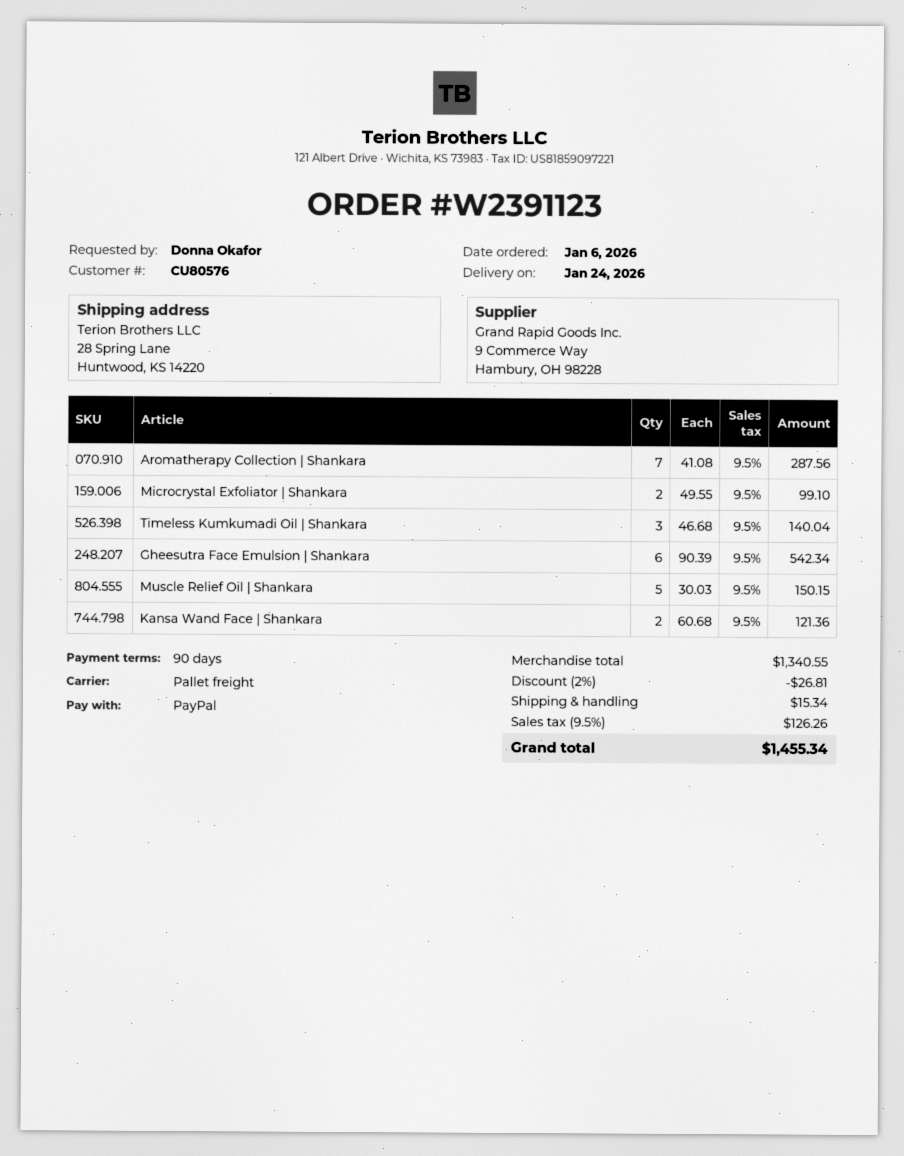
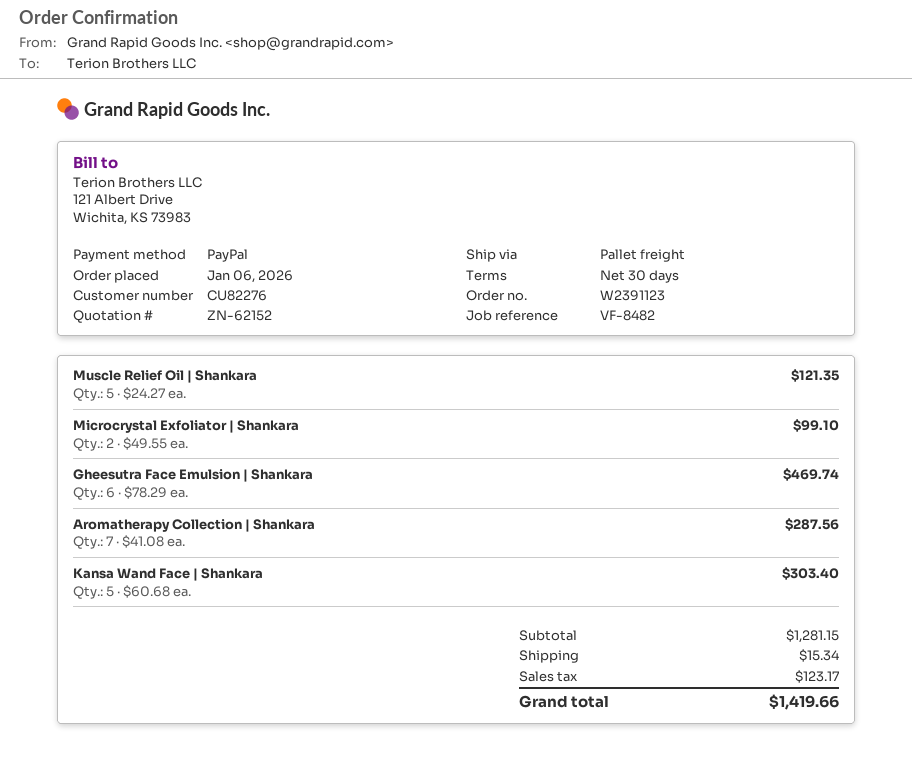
payment terms: 90 days -> 30 days
customer number: CU80576 -> CU82276
Timeless Kumkumadi Oil | Shankara: 3 x 46.68 = 140.04 -> none
Gheesutra Face Emulsion | Shankara: 6 x 90.39 = 542.34 -> 6 x 78.29 = 469.74
Muscle Relief Oil | Shankara: 5 x 30.03 = 150.15 -> 5 x 24.27 = 121.35
Kansa Wand Face | Shankara: 2 x 60.68 = 121.36 -> 5 x 60.68 = 303.40
subtotal: 1340.55 -> 1281.15
discount: 2% = 26.81 -> none
tax: 126.26 -> 123.17
total: 1455.34 -> 1419.66

